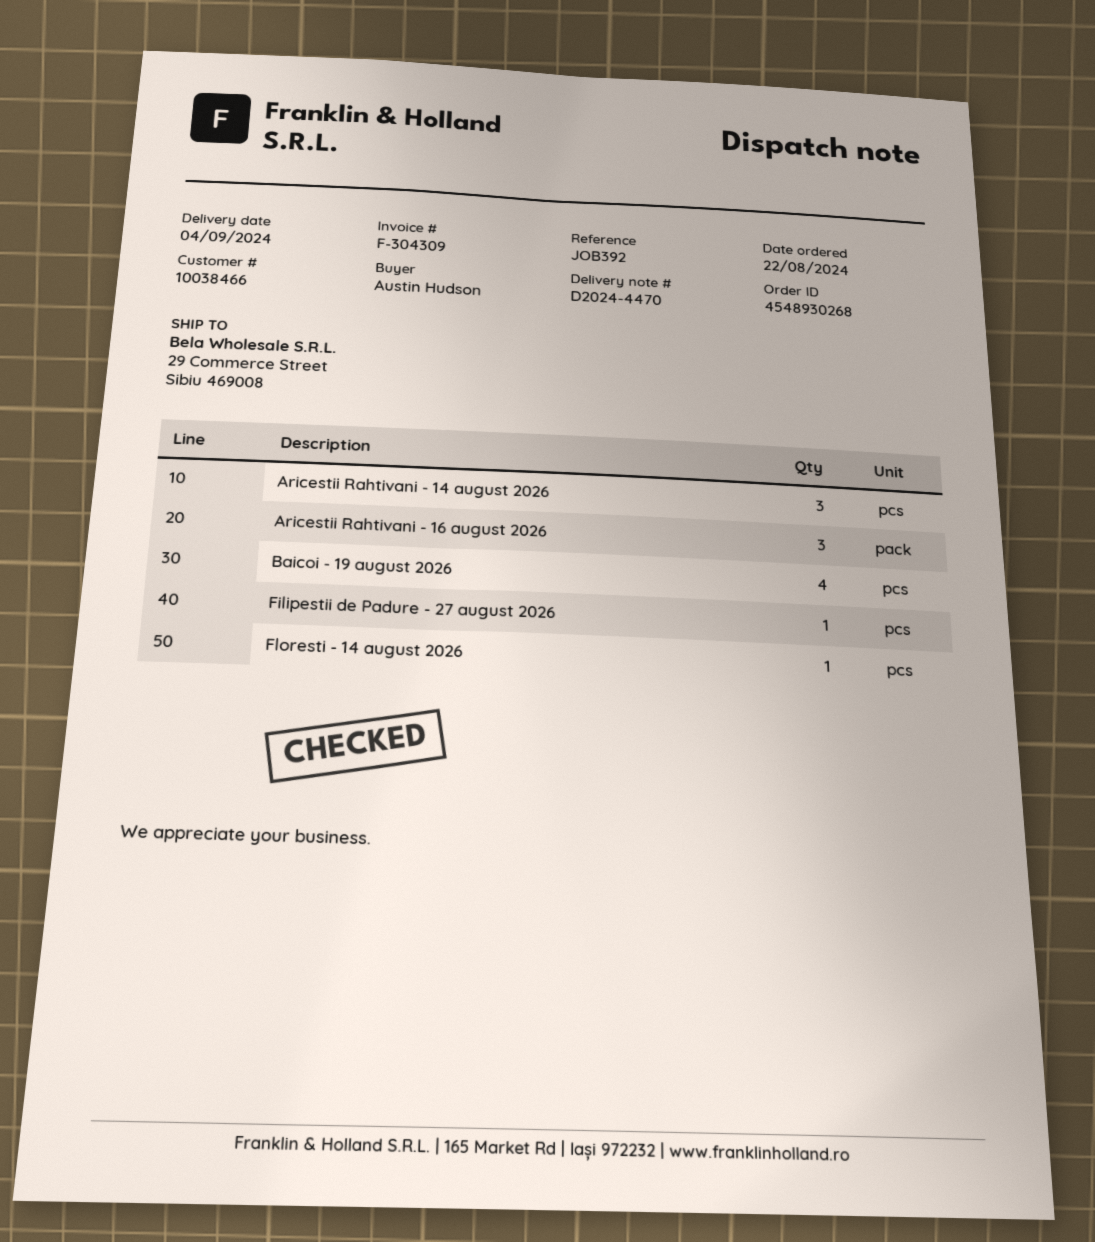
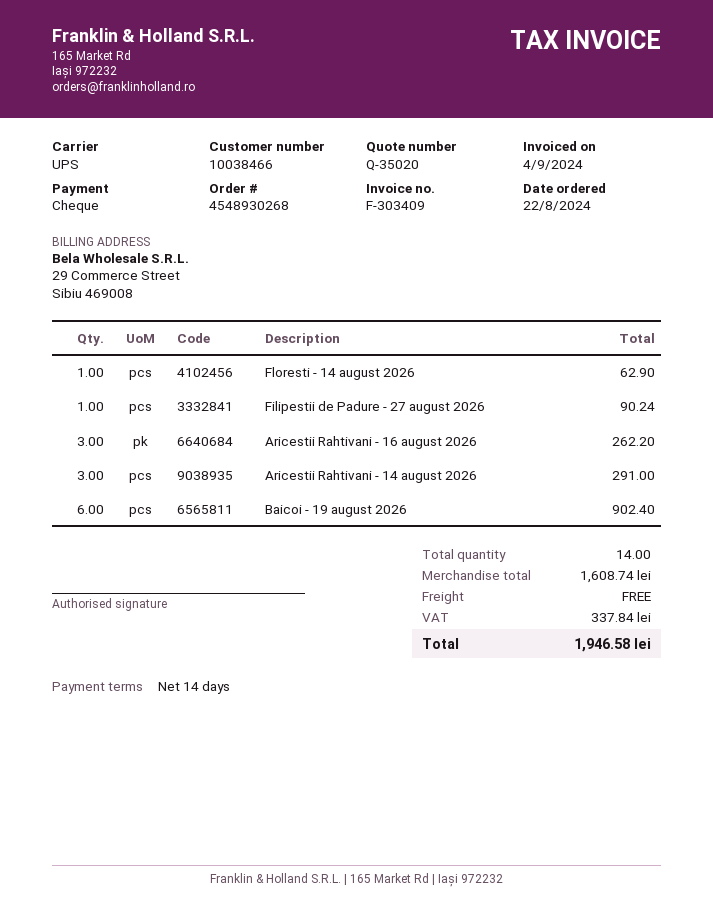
invoice number: F-304309 -> F-303409
Baicoi - 19 august 2026: 4 -> 6

